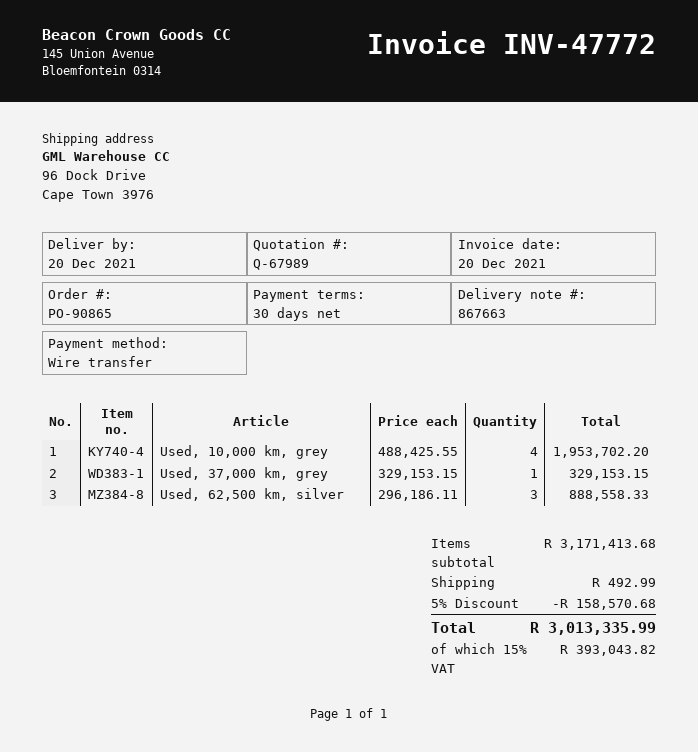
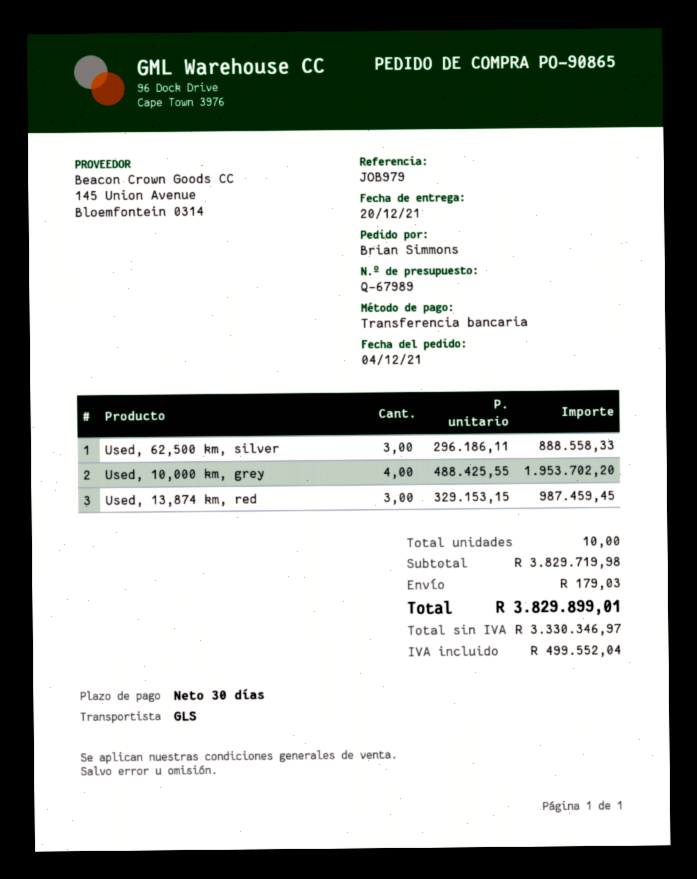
Used, 37,000 km, grey: 1 x 329153.15 = 329153.15 -> none
Used, 13,874 km, red: none -> 3 x 329153.15 = 987459.45
subtotal: 3171413.68 -> 3829719.98
discount: 5% = 158570.68 -> none
shipping: 492.99 -> 179.03
tax: 393043.82 -> 499552.04
total: 3013335.99 -> 3829899.01

